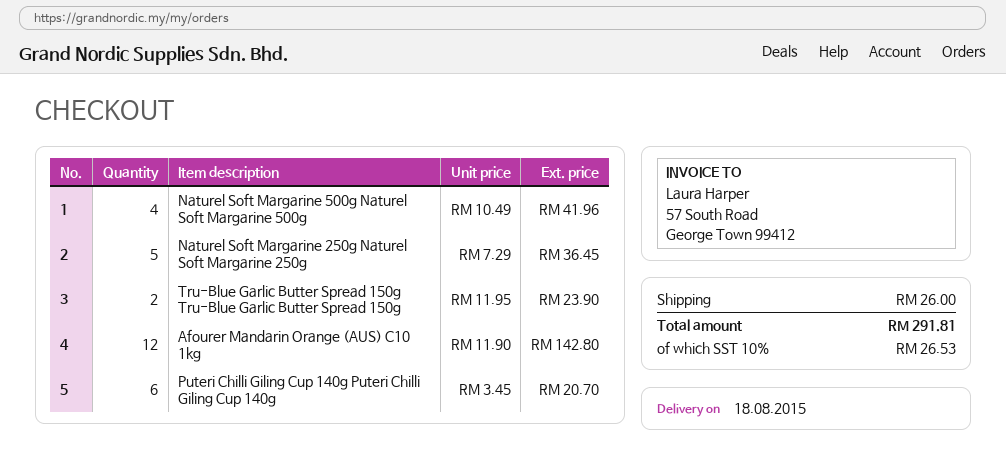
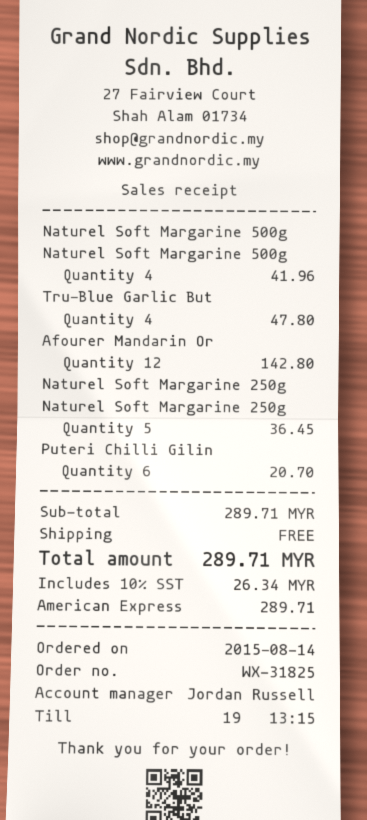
Tru-Blue Garlic Butter Spread 150g Tru-Blue Garlic Butter Spread 150g: 2 for 23.90 -> 4 for 47.80
shipping: 26.00 -> 0.00
tax: 10% = 26.53 -> 10% = 26.34
total: 291.81 -> 289.71

